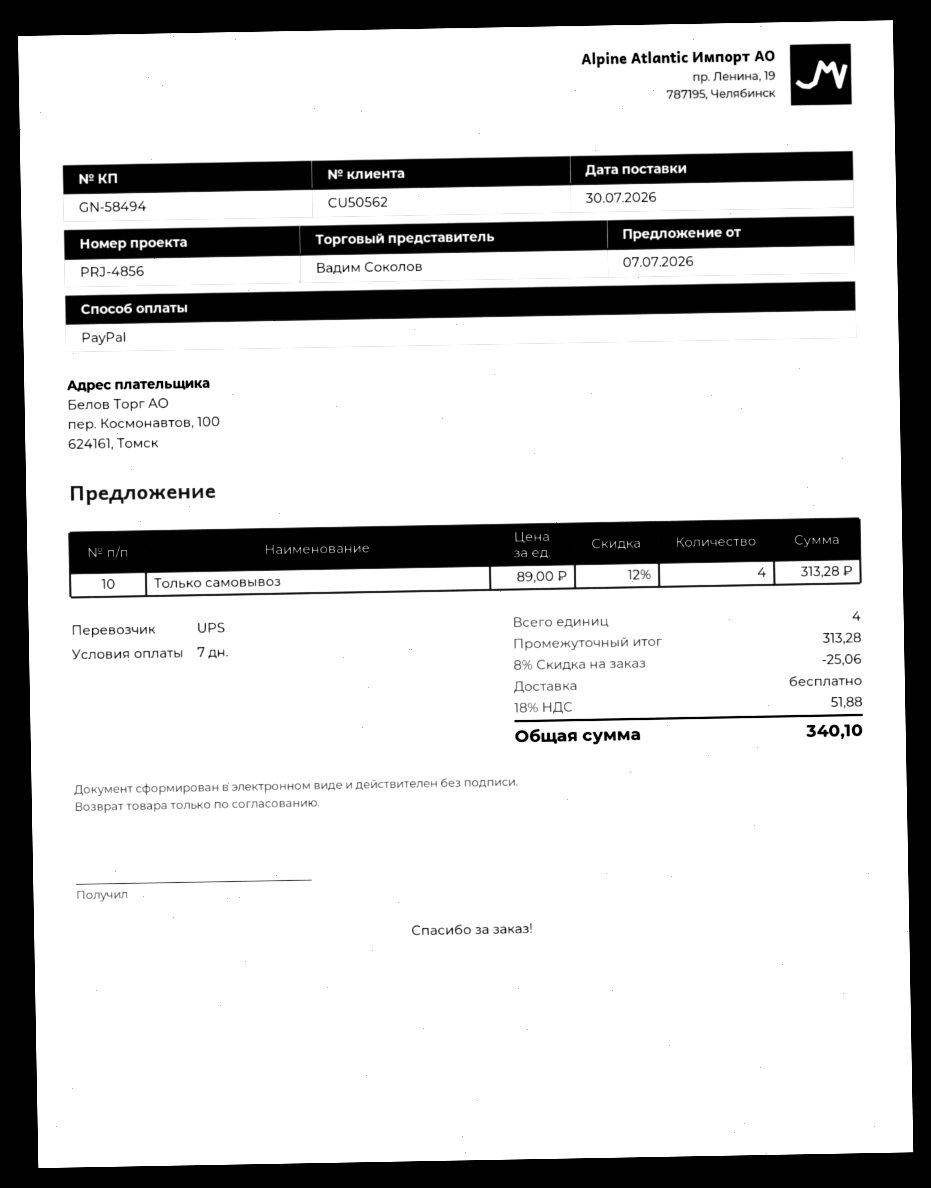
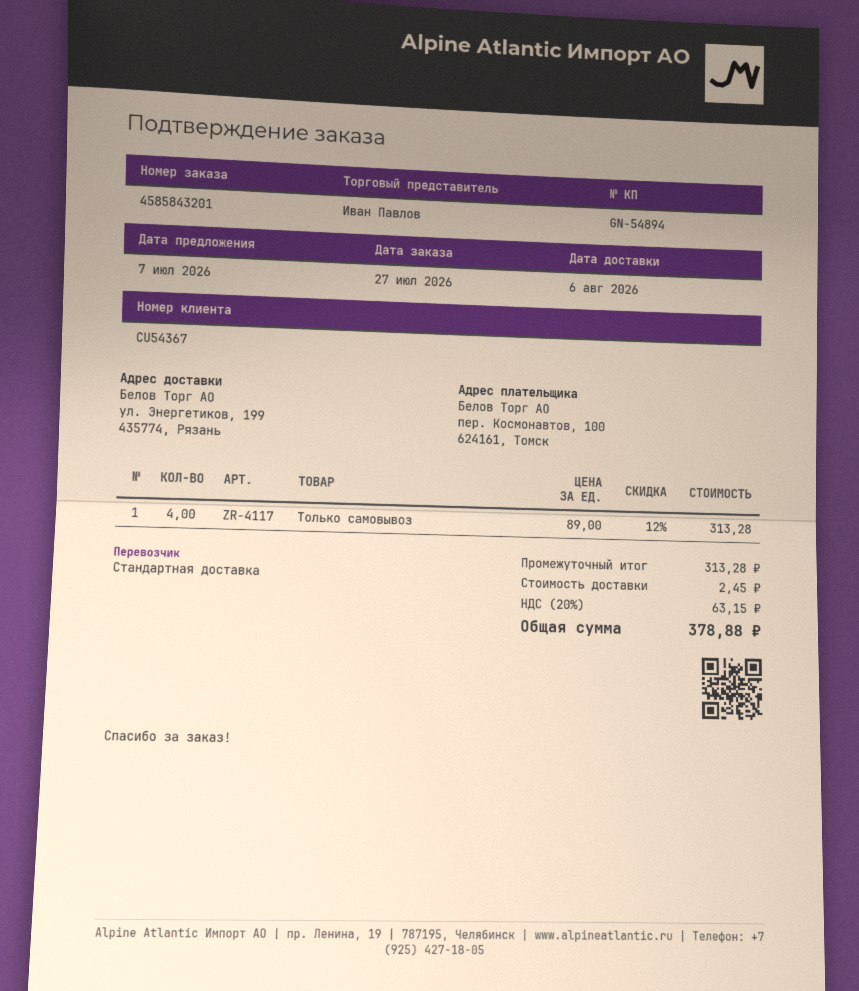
quote number: GN-58494 -> GN-54894
delivery date: 2026-07-30 -> 2026-08-06
customer number: CU50562 -> CU54367
sales rep: Вадим Соколов -> Иван Павлов
shipping method: UPS -> standard
discount: 8% = 25.06 -> none
shipping: 0.00 -> 2.45
tax: 18% = 51.88 -> 20% = 63.15
total: 340.10 -> 378.88

